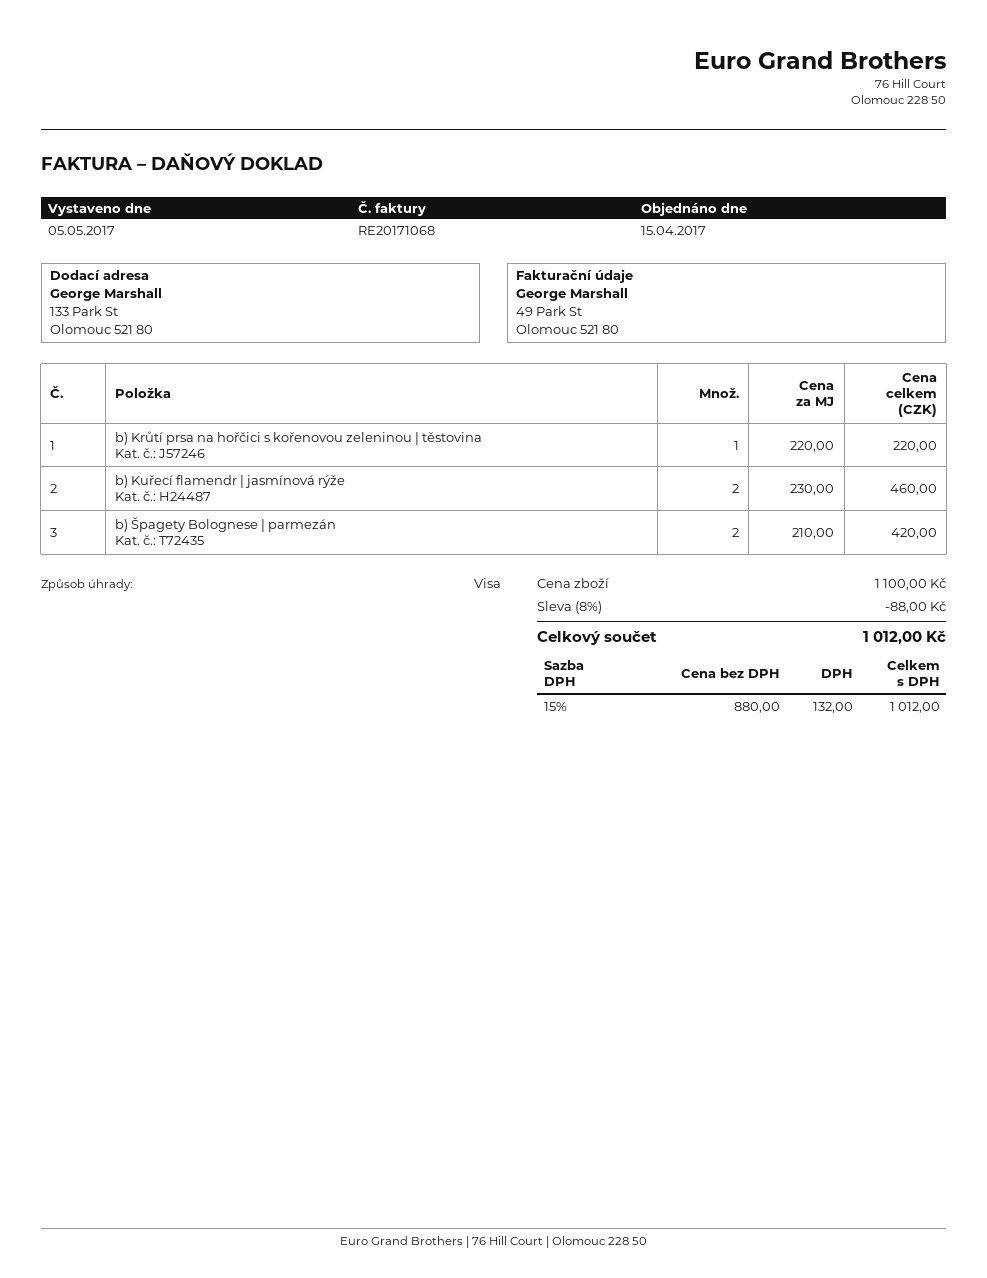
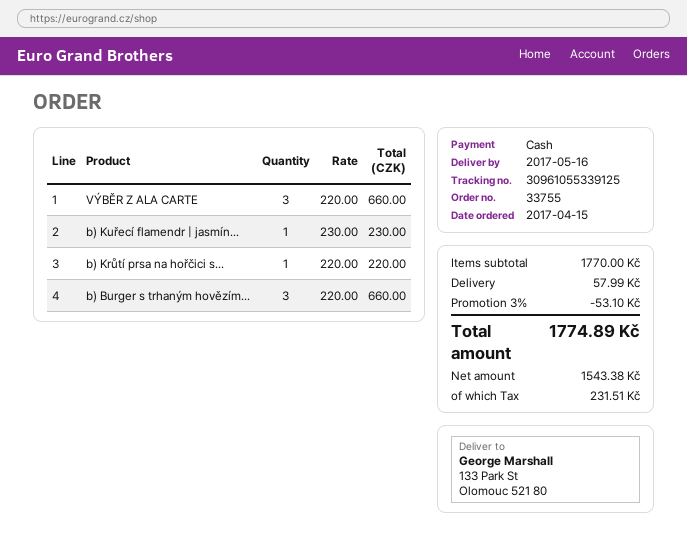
payment method: Visa -> cash
b) Kuřecí flamendr | jasmínová rýže: 2 x 230.00 = 460.00 -> 1 x 230.00 = 230.00
b) Špagety Bolognese | parmezán: 2 x 210.00 = 420.00 -> none
VÝBĚR Z ALA CARTE: none -> 3 x 220.00 = 660.00
b) Burger s trhaným hovězím...: none -> 3 x 220.00 = 660.00
subtotal: 1100.00 -> 1770.00
discount: 8% = 88.00 -> 3% = 53.10
shipping: none -> 57.99
net: 880.00 -> 1543.38
tax: 132.00 -> 231.51
total: 1012.00 -> 1774.89

